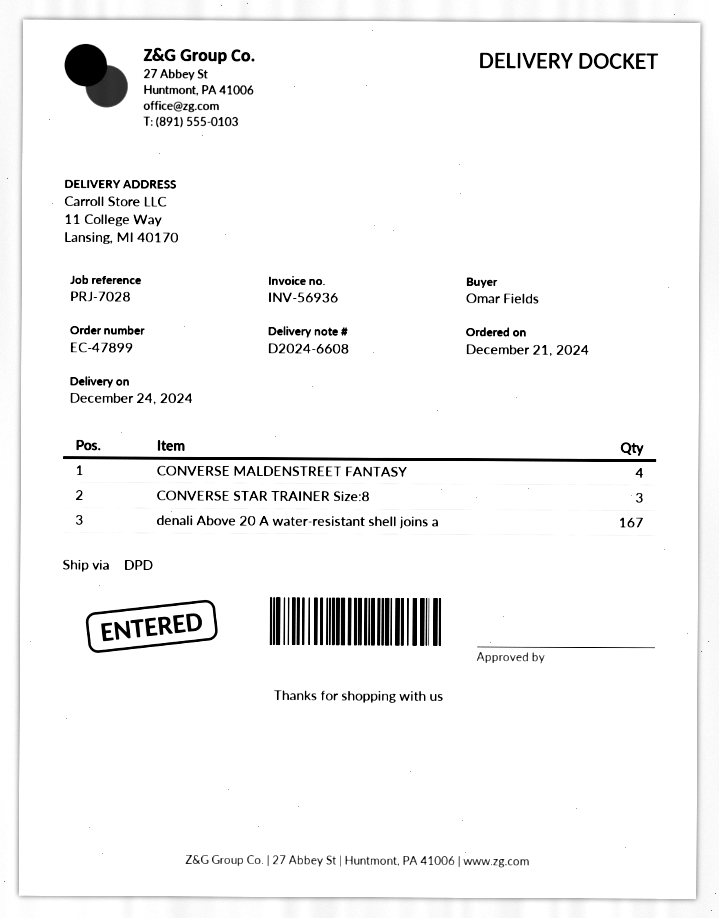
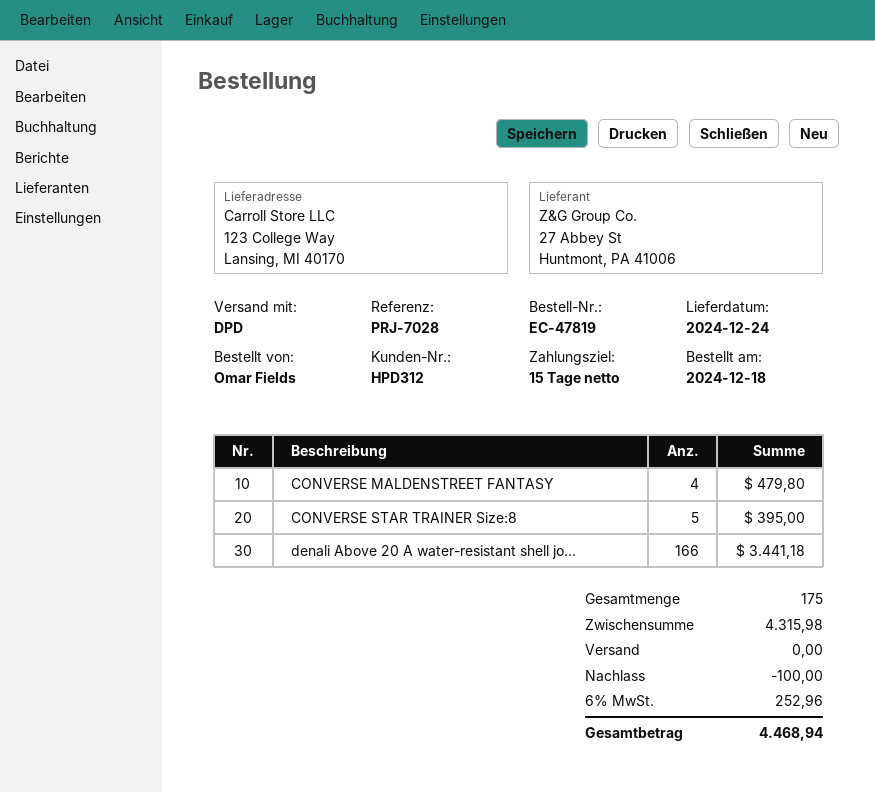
order number: EC-47899 -> EC-47819
order date: 2024-12-21 -> 2024-12-18
ship to: 11 College Way, Lansing, MI 40170 -> 123 College Way, Lansing, MI 40170
CONVERSE STAR TRAINER Size:8: 3 -> 5
denali Above 20 A water-resistant shell joins a: 167 -> 166

